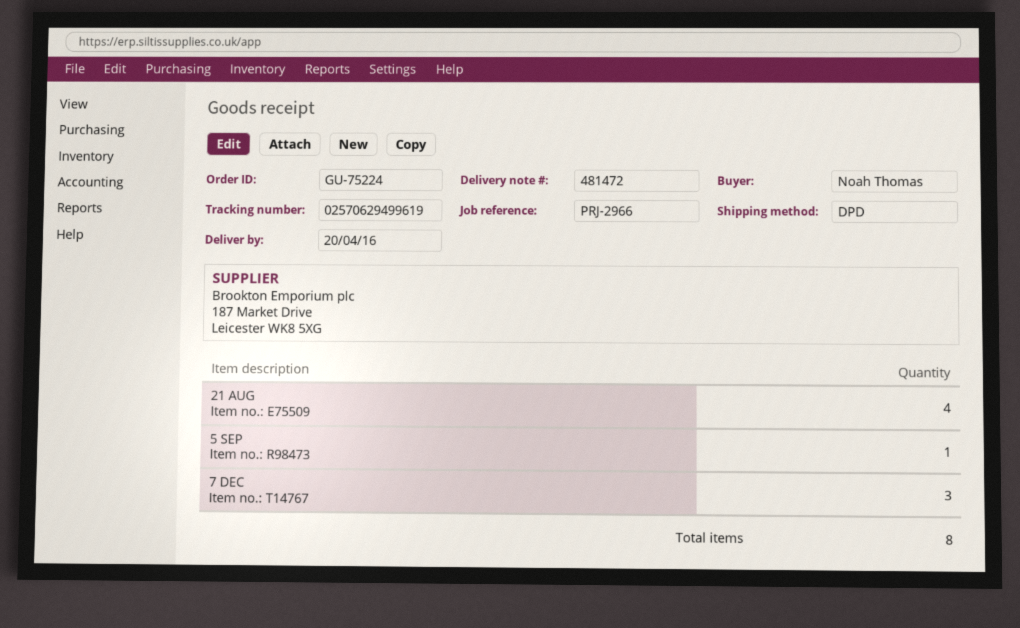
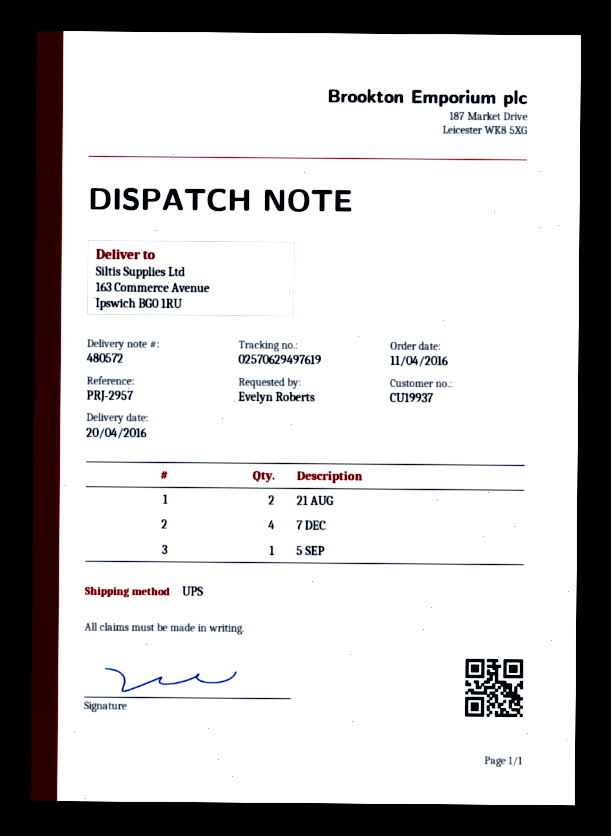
delivery note number: 481472 -> 480572
reference: PRJ-2966 -> PRJ-2957
ordered by: Noah Thomas -> Evelyn Roberts
shipping method: DPD -> UPS
tracking number: 02570629499619 -> 02570629497619
21 AUG: 4 -> 2
7 DEC: 3 -> 4

